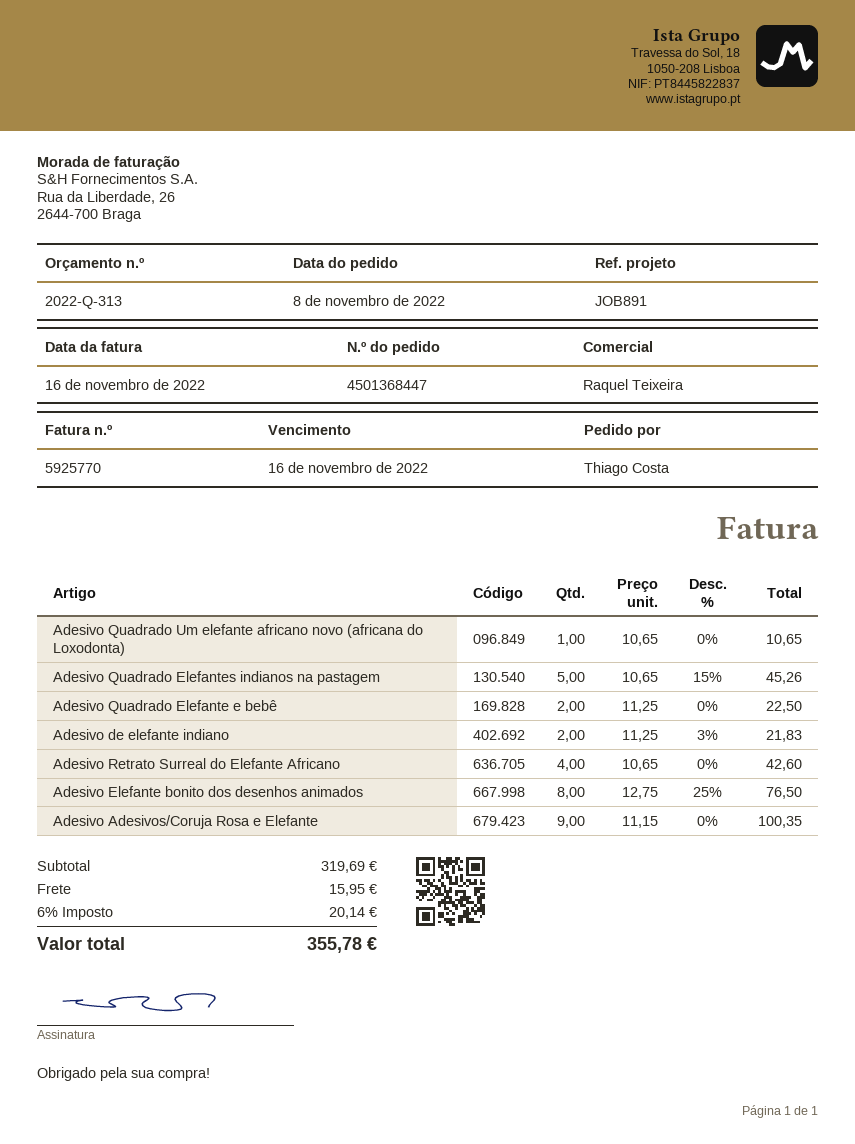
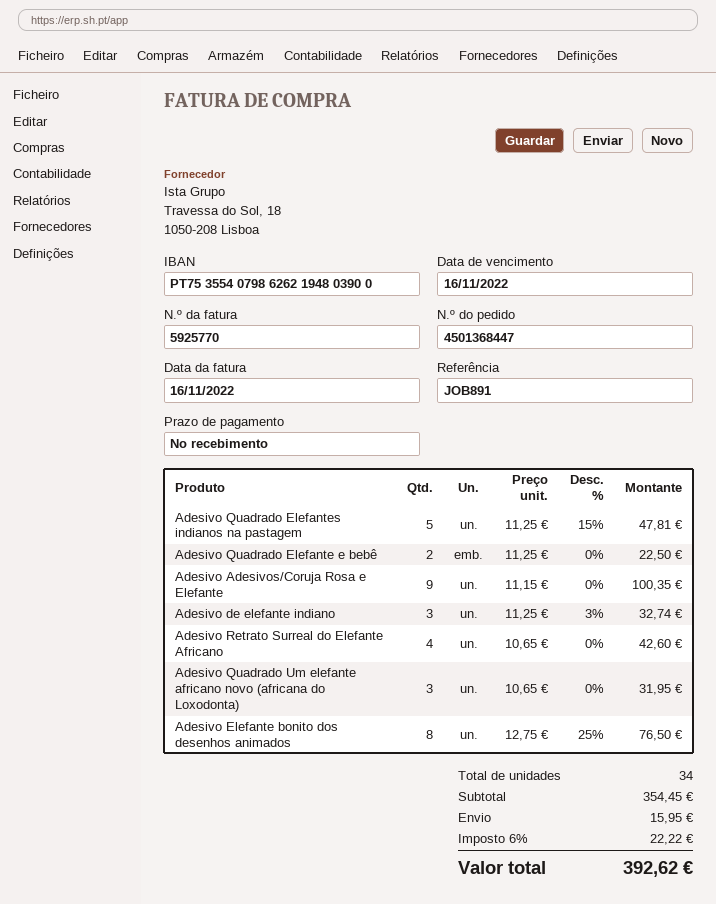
Adesivo Quadrado Um elefante africano novo (africana do Loxodonta): 1 x 10.65 = 10.65 -> 3 x 10.65 = 31.95
Adesivo Quadrado Elefantes indianos na pastagem: 5 x 10.65 - 15% = 45.26 -> 5 x 11.25 - 15% = 47.81
Adesivo de elefante indiano: 2 x 11.25 - 3% = 21.83 -> 3 x 11.25 - 3% = 32.74
subtotal: 319.69 -> 354.45
tax: 6% = 20.14 -> 6% = 22.22
total: 355.78 -> 392.62

